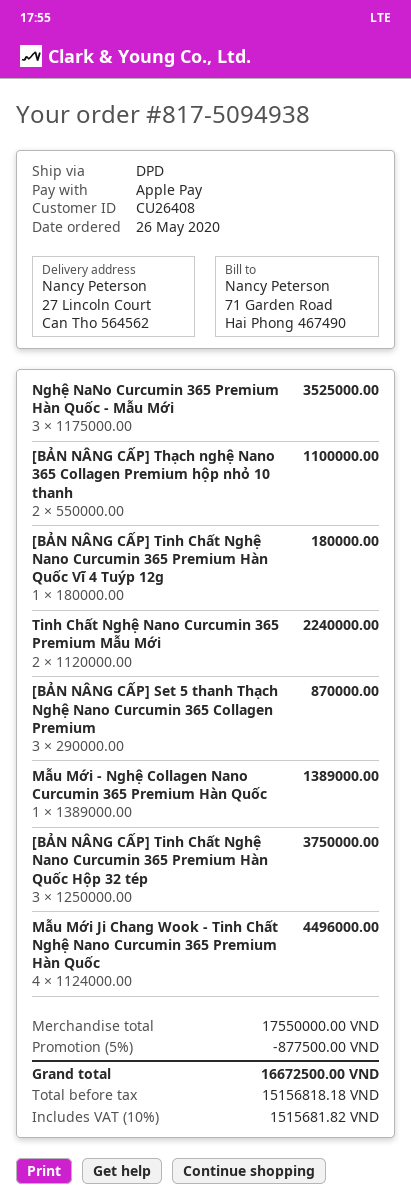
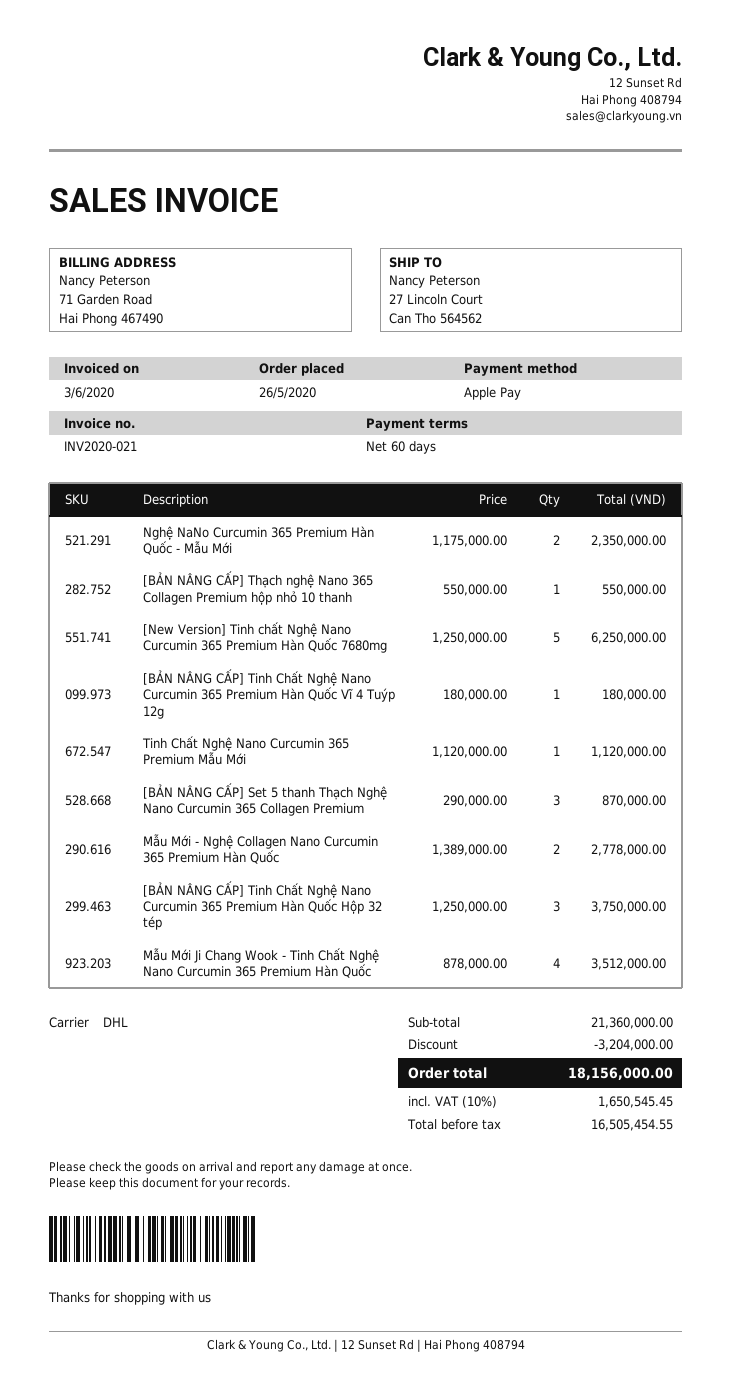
shipping method: DPD -> DHL
Nghệ NaNo Curcumin 365 Premium Hàn Quốc - Mẫu Mới: 3 x 1175000.00 = 3525000.00 -> 2 x 1175000.00 = 2350000.00
[BẢN NÂNG CẤP] Thạch nghệ Nano 365 Collagen Premium hộp nhỏ 10 thanh: 2 x 550000.00 = 1100000.00 -> 1 x 550000.00 = 550000.00
Tinh Chất Nghệ Nano Curcumin 365 Premium Mẫu Mới: 2 x 1120000.00 = 2240000.00 -> 1 x 1120000.00 = 1120000.00
Mẫu Mới - Nghệ Collagen Nano Curcumin 365 Premium Hàn Quốc: 1 x 1389000.00 = 1389000.00 -> 2 x 1389000.00 = 2778000.00
Mẫu Mới Ji Chang Wook - Tinh Chất Nghệ Nano Curcumin 365 Premium Hàn Quốc: 4 x 1124000.00 = 4496000.00 -> 4 x 878000.00 = 3512000.00
[New Version] Tinh chất Nghệ Nano Curcumin 365 Premium Hàn Quốc 7680mg: none -> 5 x 1250000.00 = 6250000.00
subtotal: 17550000.00 -> 21360000.00
discount: 877500.00 -> 3204000.00
net: 15156818.18 -> 16505454.55
tax: 10% = 1515681.82 -> 10% = 1650545.45
total: 16672500.00 -> 18156000.00

